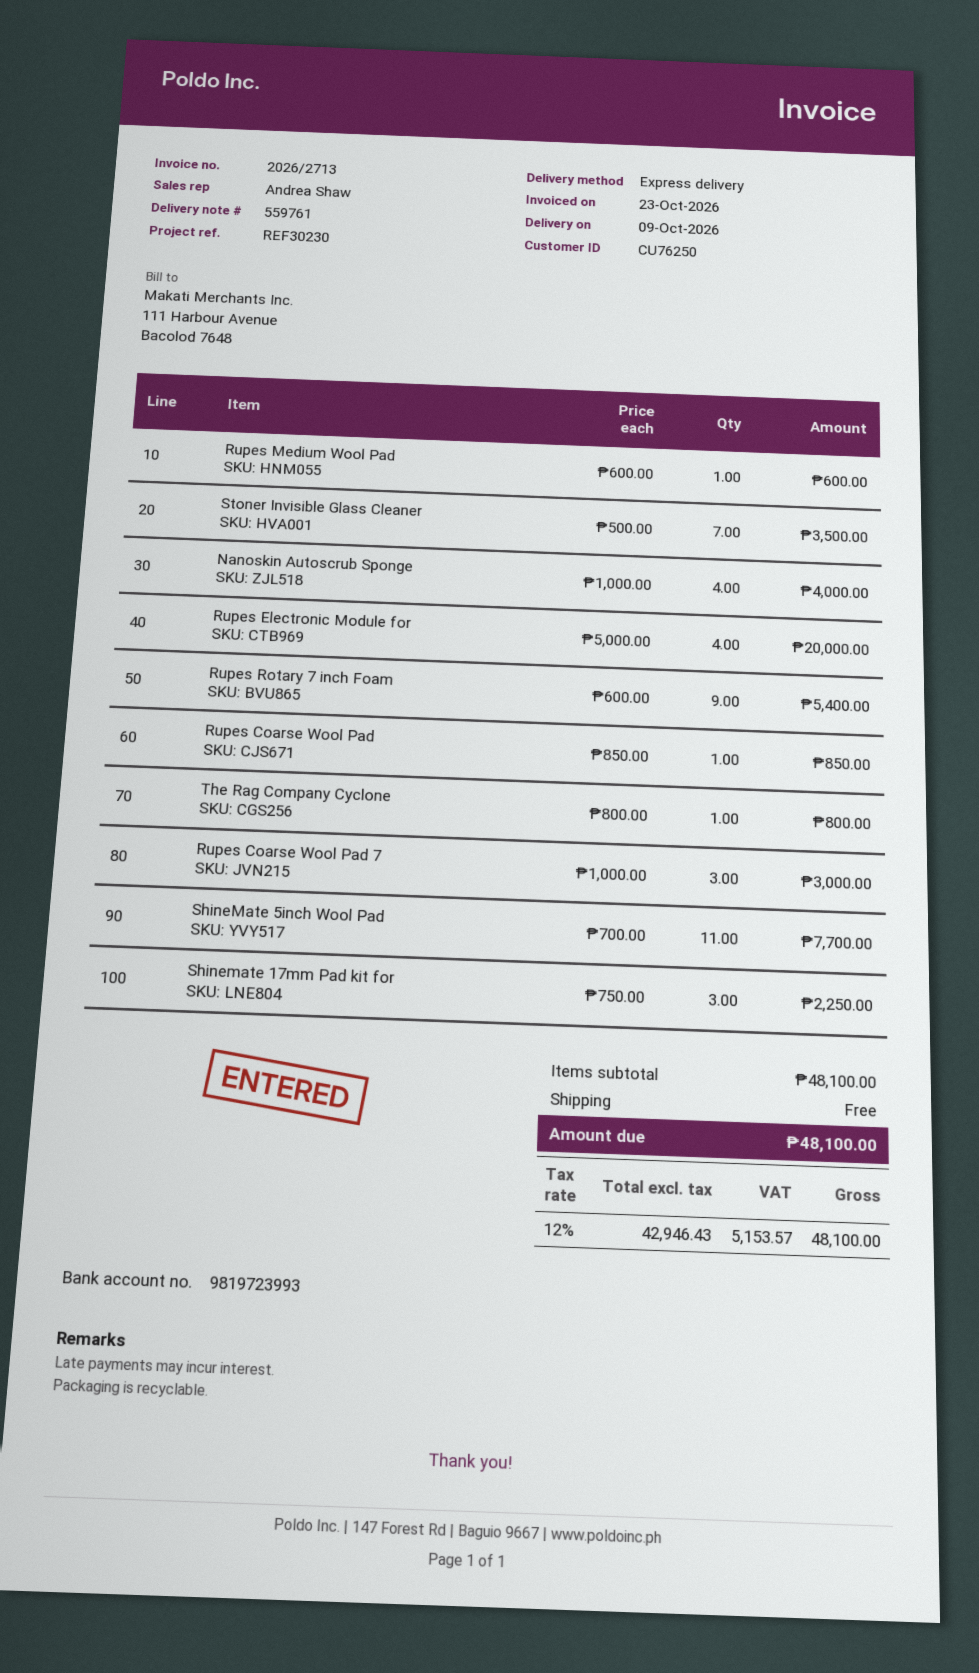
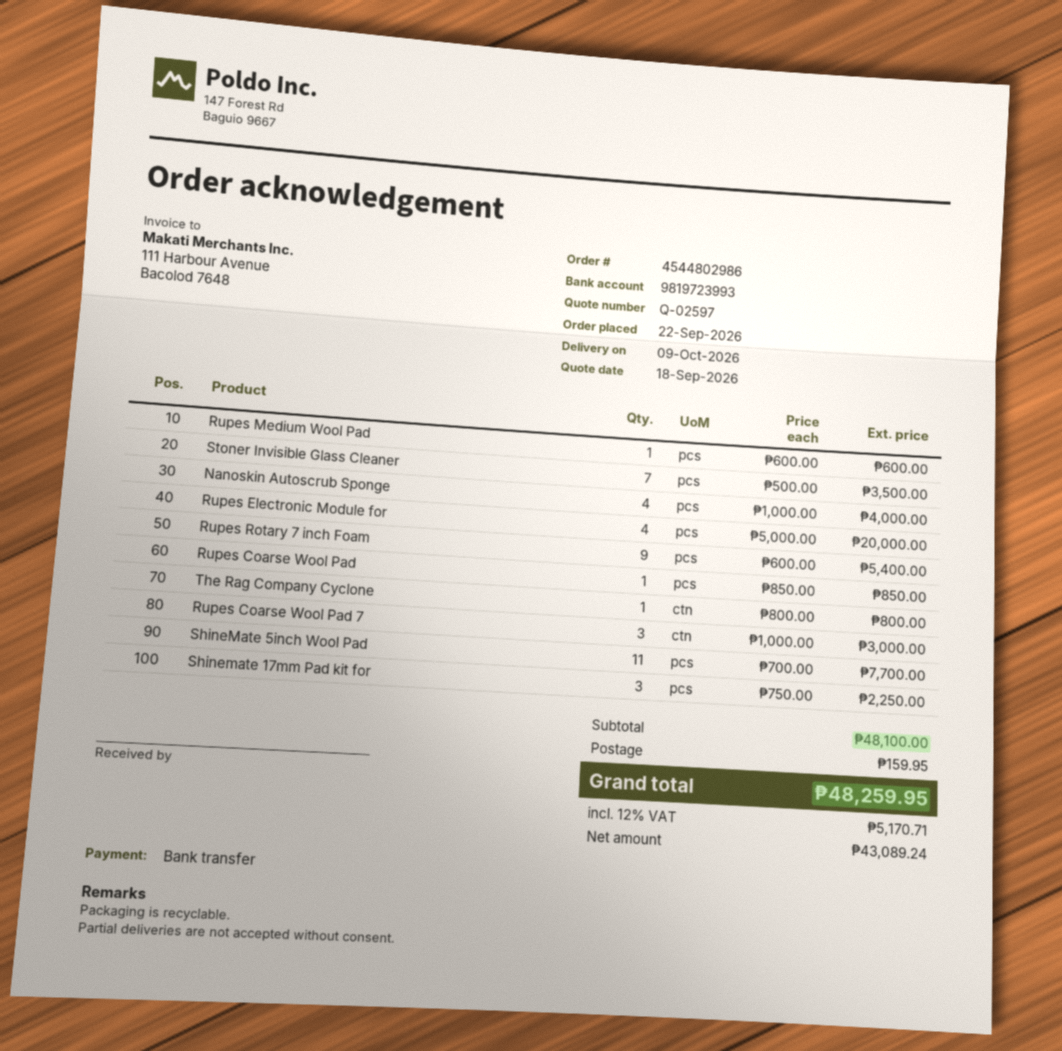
shipping: 0.00 -> 159.95
net: 42946.43 -> 43089.24
tax: 12% = 5153.57 -> 12% = 5170.71
total: 48100.00 -> 48259.95

